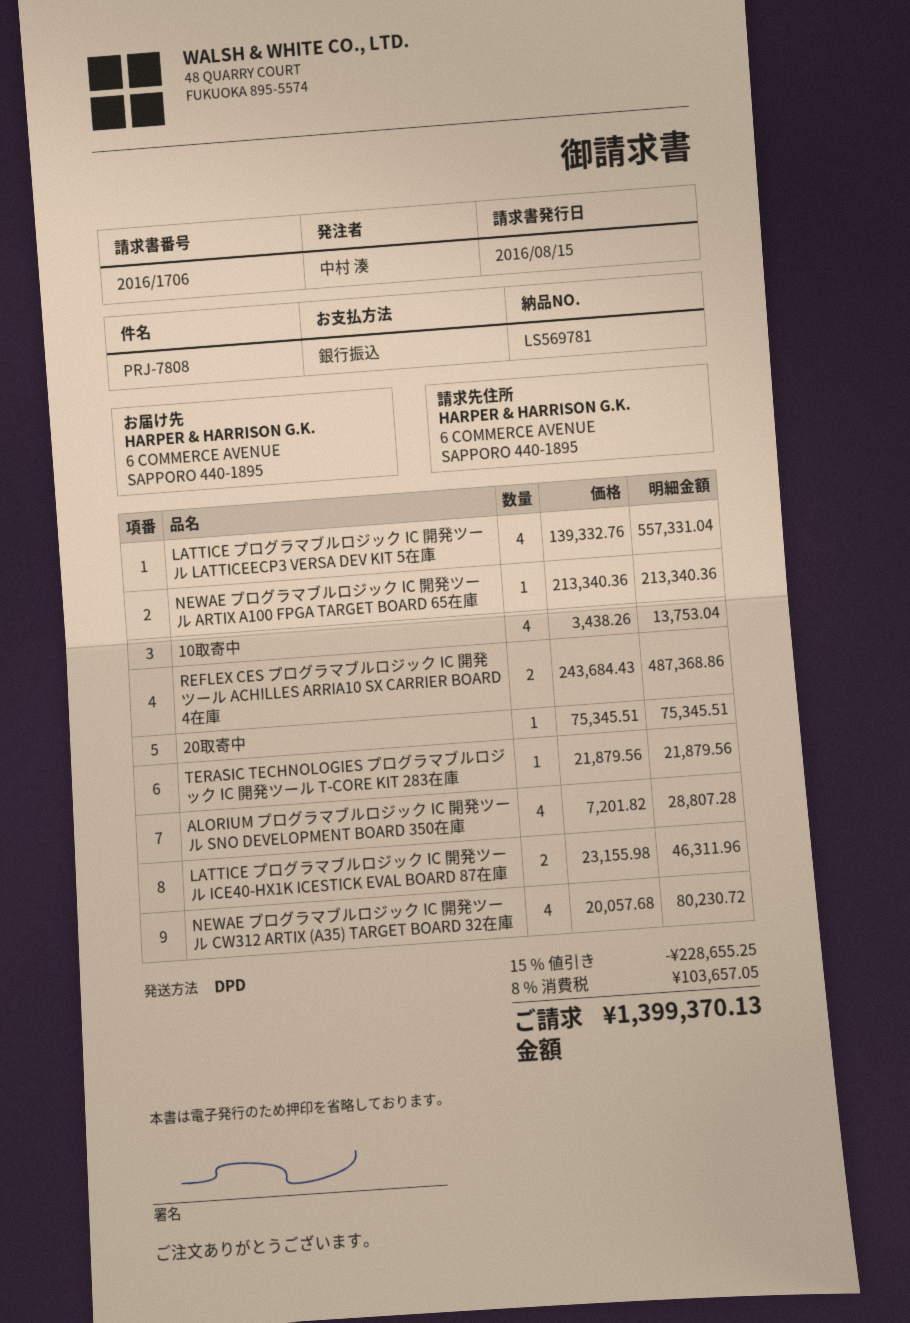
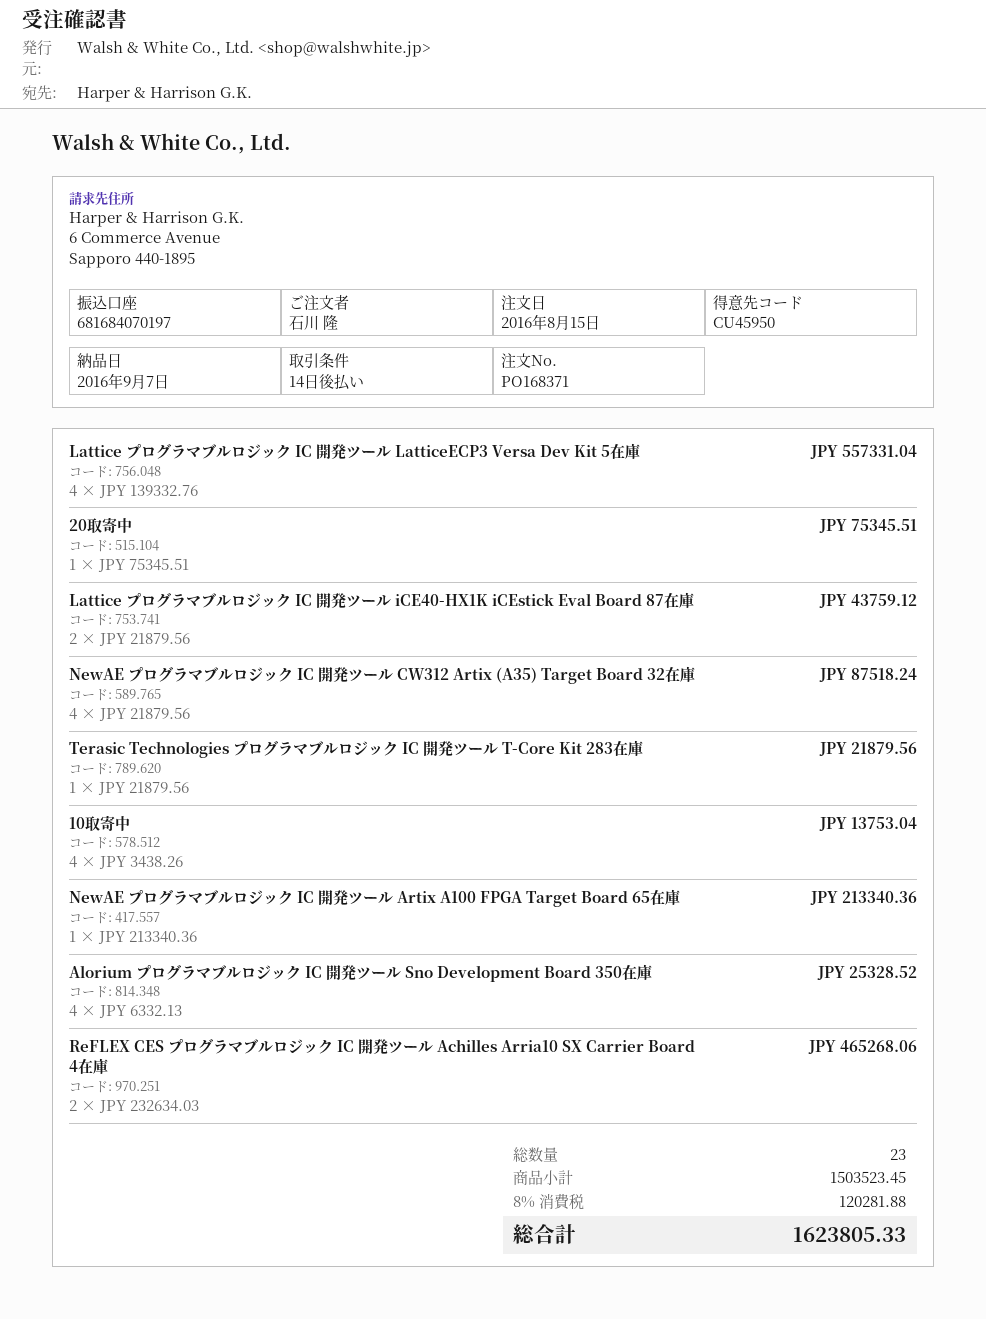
ordered by: 中村 湊 -> 石川 隆
REFLEX CES プログラマブルロジック IC 開発ツール ACHILLES ARRIA10 SX CARRIER BOARD 4在庫: 2 x 243684.43 = 487368.86 -> 2 x 232634.03 = 465268.06
ALORIUM プログラマブルロジック IC 開発ツール SNO DEVELOPMENT BOARD 350在庫: 4 x 7201.82 = 28807.28 -> 4 x 6332.13 = 25328.52
LATTICE プログラマブルロジック IC 開発ツール ICE40-HX1K ICESTICK EVAL BOARD 87在庫: 2 x 23155.98 = 46311.96 -> 2 x 21879.56 = 43759.12
NEWAE プログラマブルロジック IC 開発ツール CW312 ARTIX (A35) TARGET BOARD 32在庫: 4 x 20057.68 = 80230.72 -> 4 x 21879.56 = 87518.24
discount: 15% = 228655.25 -> none
tax: 8% = 103657.05 -> 8% = 120281.88
total: 1399370.13 -> 1623805.33

